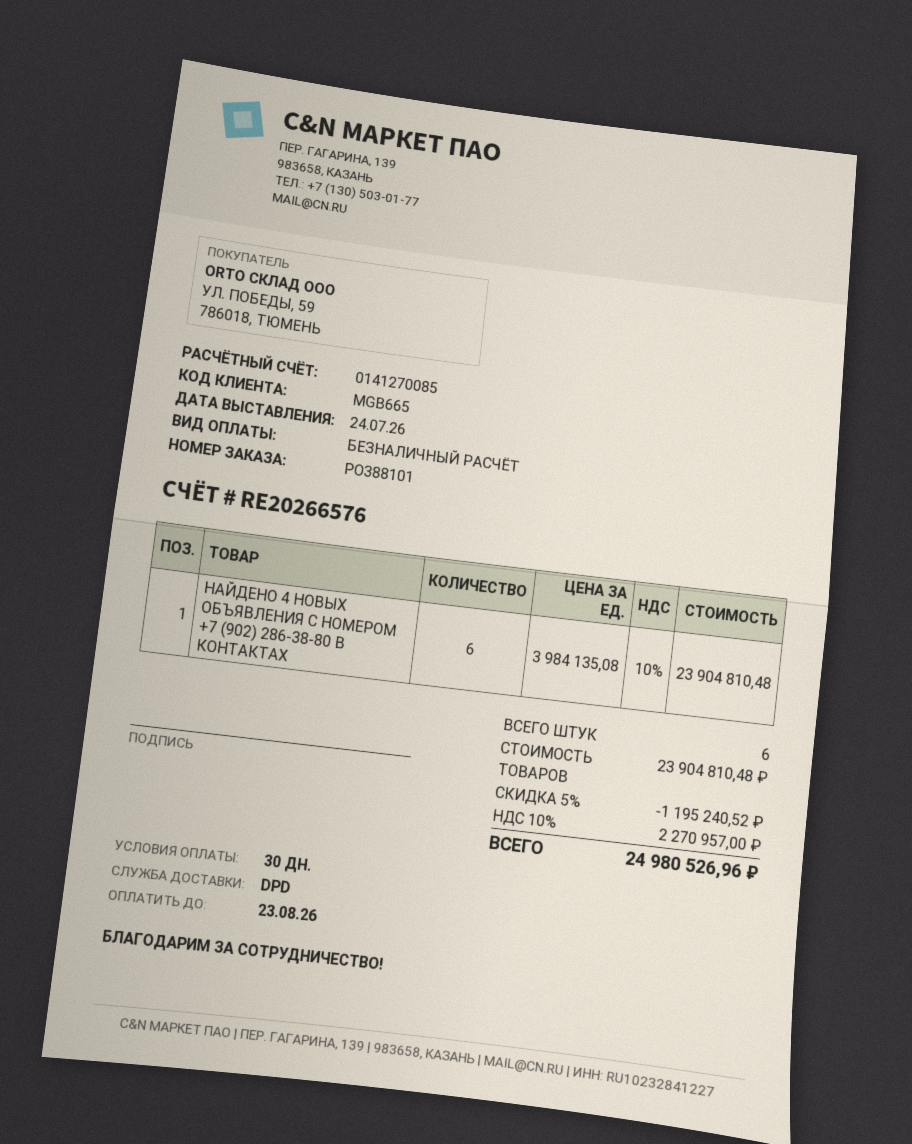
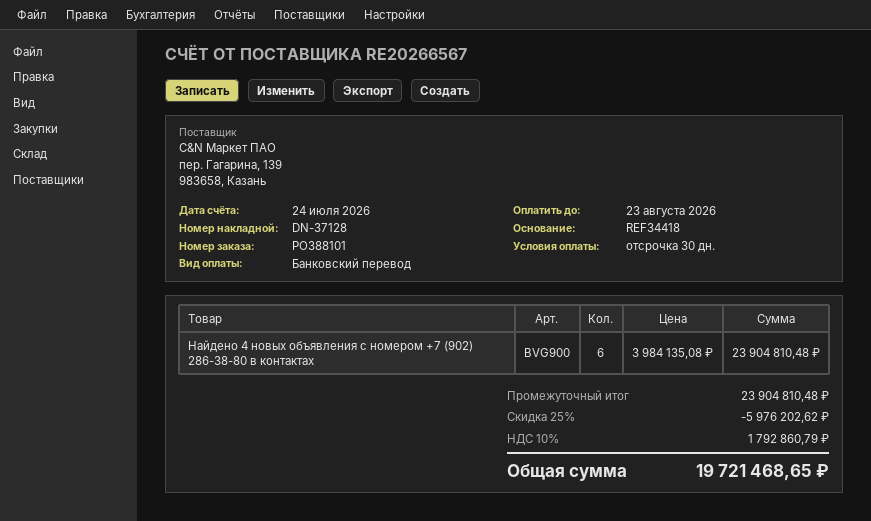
invoice number: RE20266576 -> RE20266567
discount: 5% = 1195240.52 -> 25% = 5976202.62
tax: 10% = 2270957.00 -> 10% = 1792860.79
total: 24980526.96 -> 19721468.65

